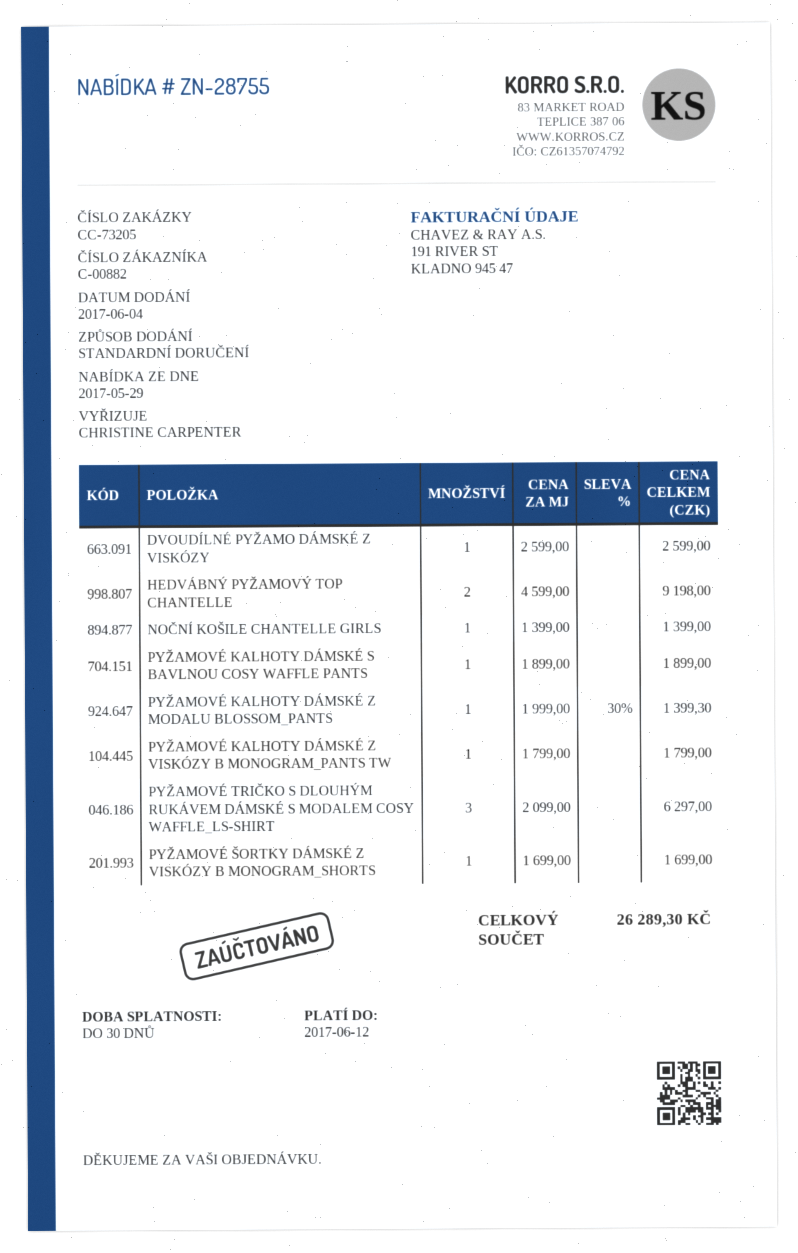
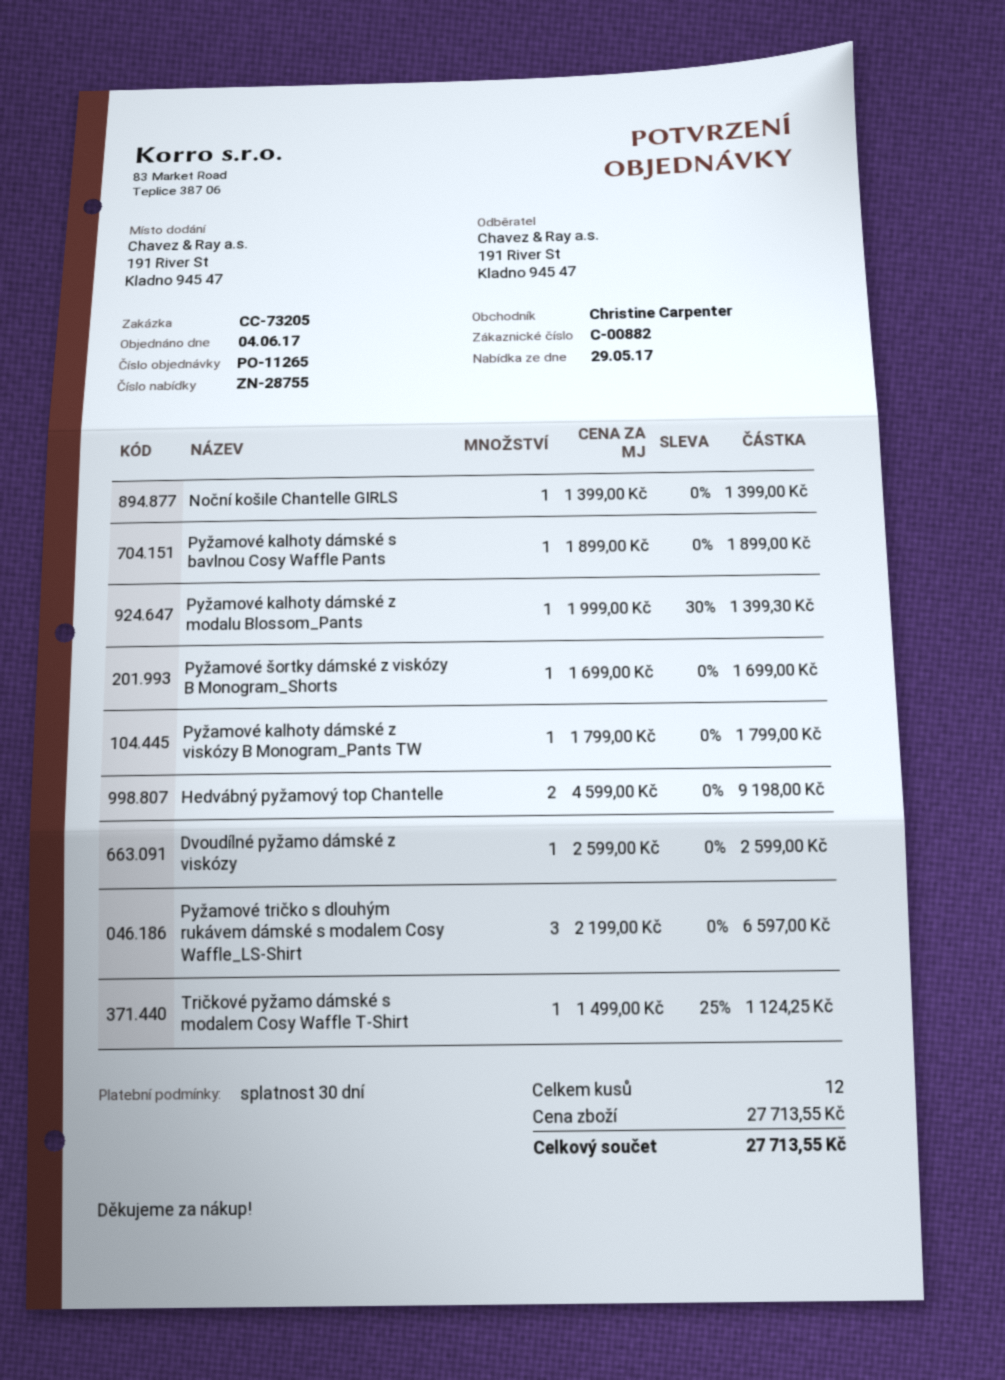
PYŽAMOVÉ TRIČKO S DLOUHÝM RUKÁVEM DÁMSKÉ S MODALEM COSY WAFFLE_LS-SHIRT: 3 x 2099.00 = 6297.00 -> 3 x 2199.00 = 6597.00
Tričkové pyžamo dámské s modalem Cosy Waffle T-Shirt: none -> 1 x 1499.00 - 25% = 1124.25
total: 26289.30 -> 27713.55

